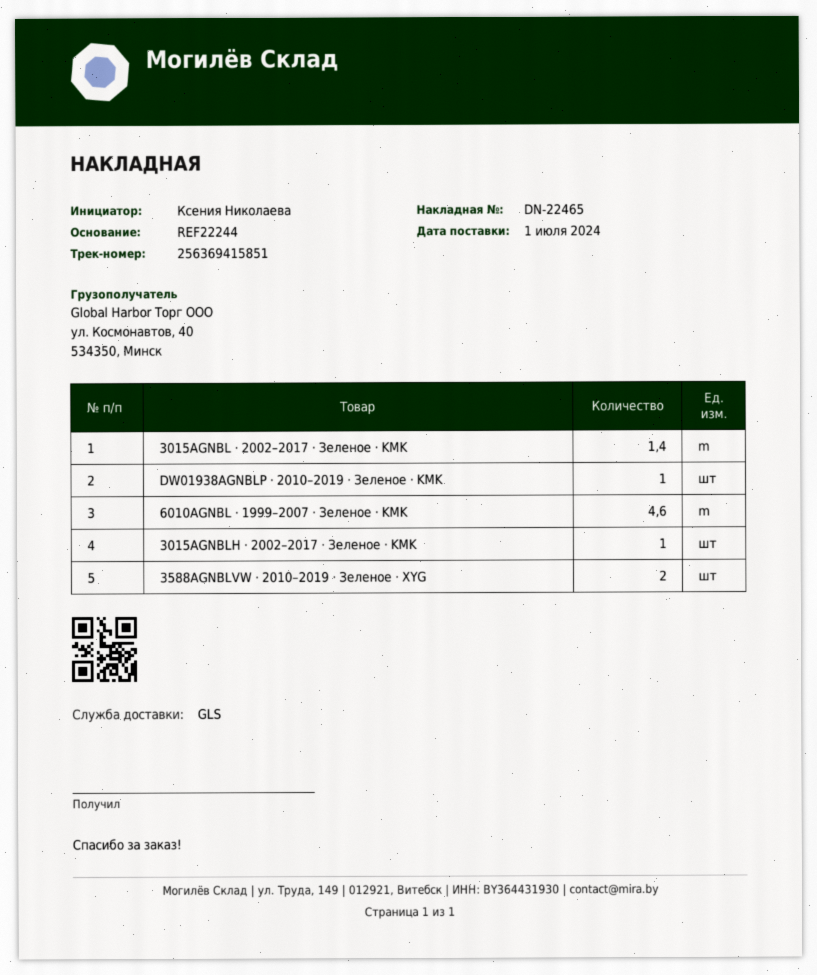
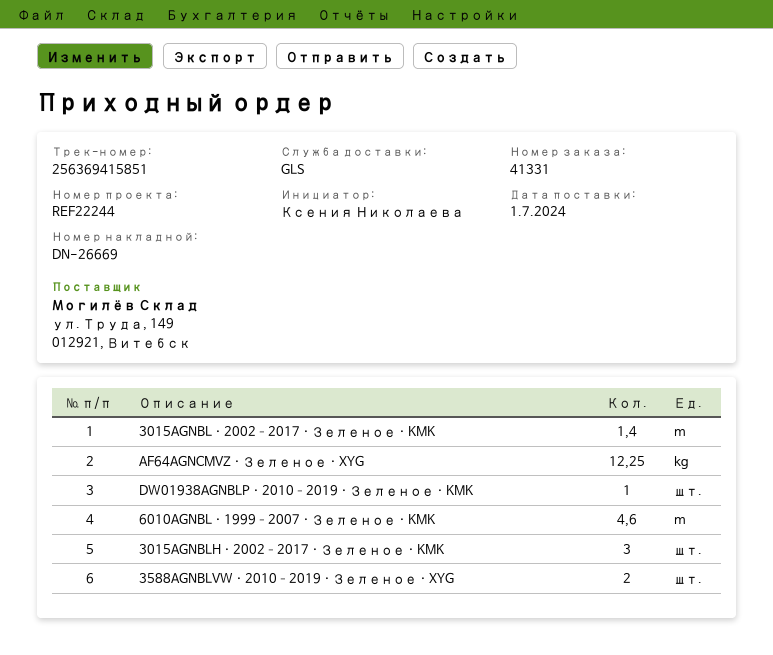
delivery note number: DN-22465 -> DN-26669
3015AGNBLH · 2002–2017 · Зеленое · KMK: 1 -> 3
AF64AGNCMVZ · Зеленое · XYG: none -> 12.25

